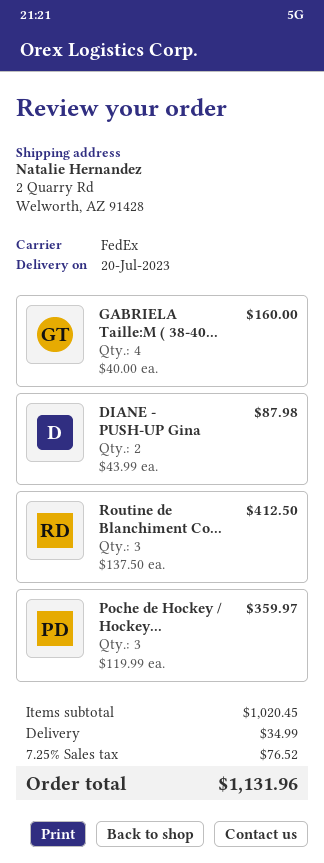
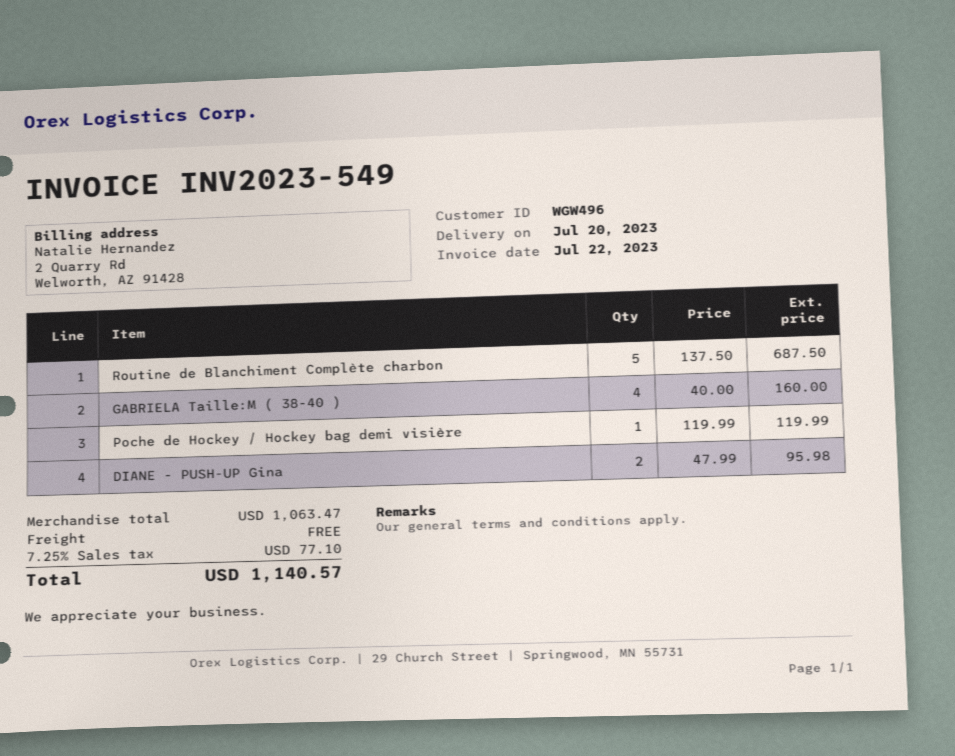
DIANE - PUSH-UP Gina: 2 x 43.99 = 87.98 -> 2 x 47.99 = 95.98
Routine de Blanchiment Co...: 3 x 137.50 = 412.50 -> 5 x 137.50 = 687.50
Poche de Hockey / Hockey...: 3 x 119.99 = 359.97 -> 1 x 119.99 = 119.99
subtotal: 1020.45 -> 1063.47
shipping: 34.99 -> 0.00
tax: 7.25% = 76.52 -> 7.25% = 77.10
total: 1131.96 -> 1140.57

